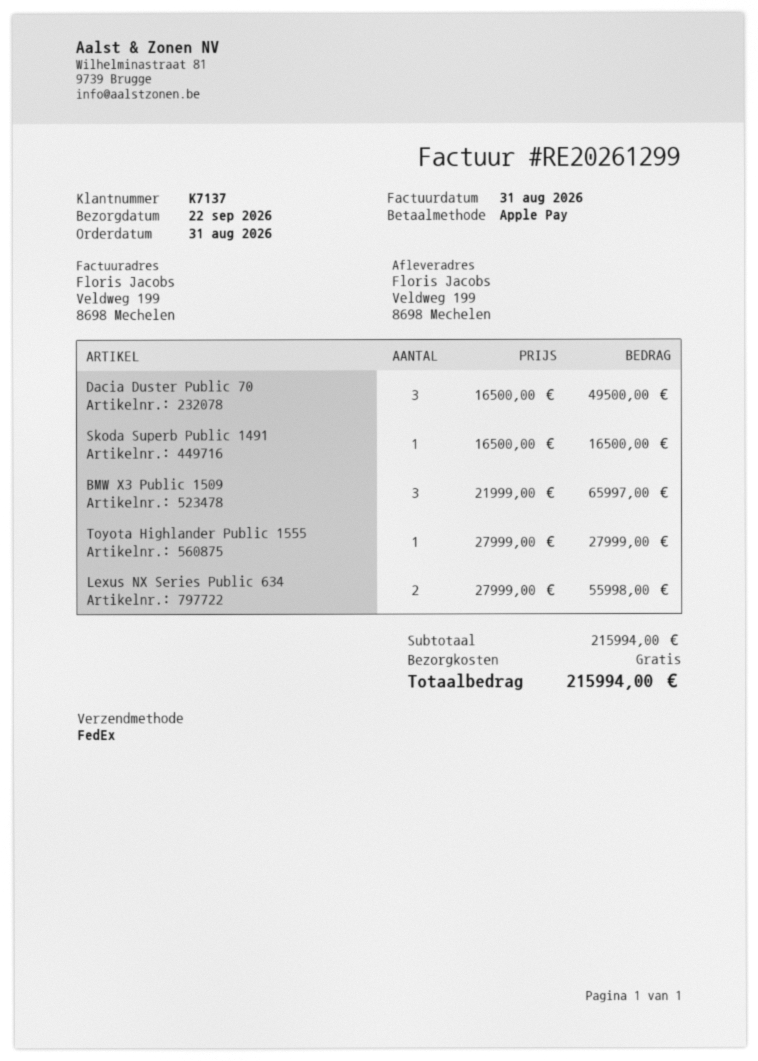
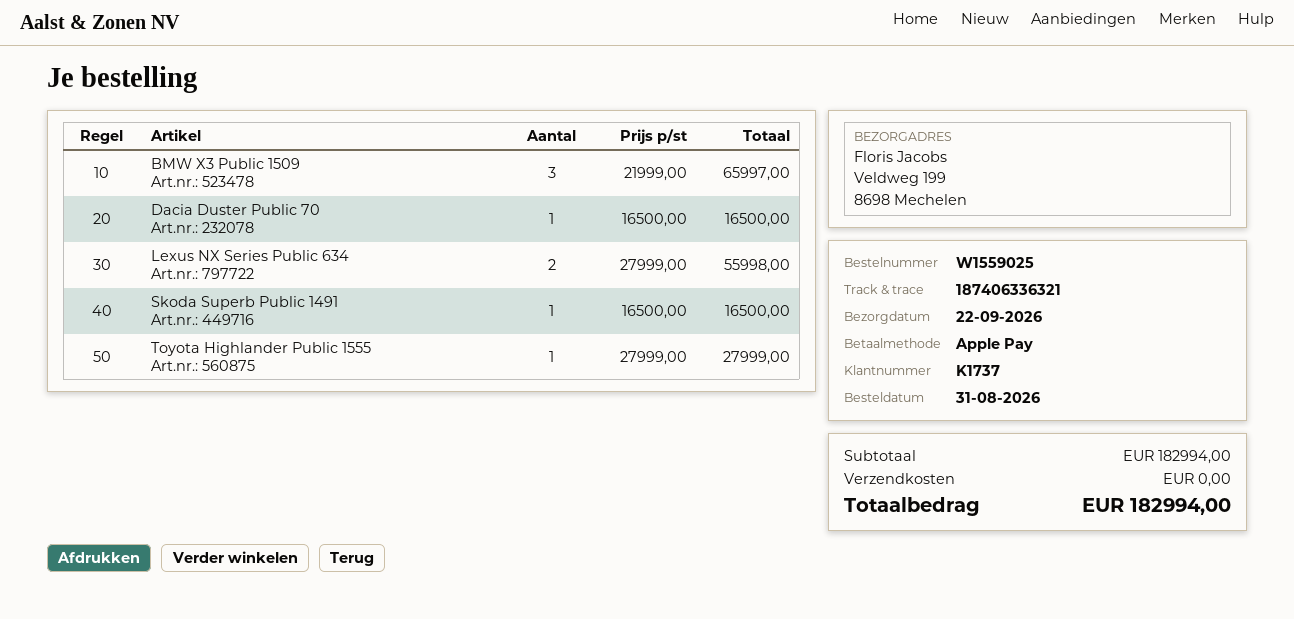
customer number: K7137 -> K1737
Dacia Duster Public 70: 3 x 16500.00 = 49500.00 -> 1 x 16500.00 = 16500.00
subtotal: 215994.00 -> 182994.00
total: 215994.00 -> 182994.00

